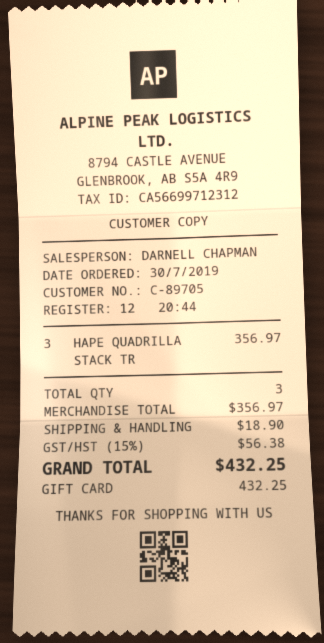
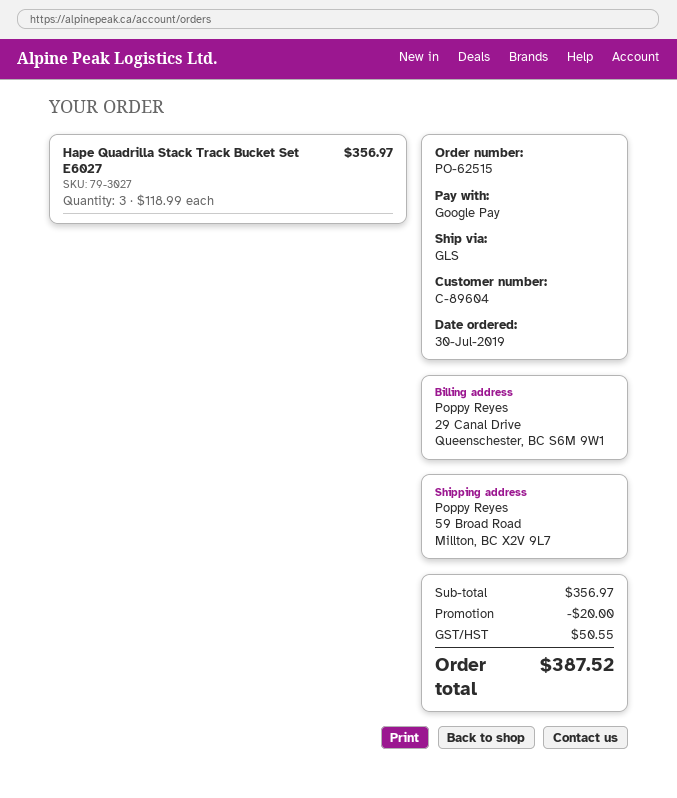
customer number: C-89705 -> C-89604
payment method: gift card -> Google Pay
discount: none -> 20.00
shipping: 18.90 -> none
tax: 56.38 -> 50.55
total: 432.25 -> 387.52

